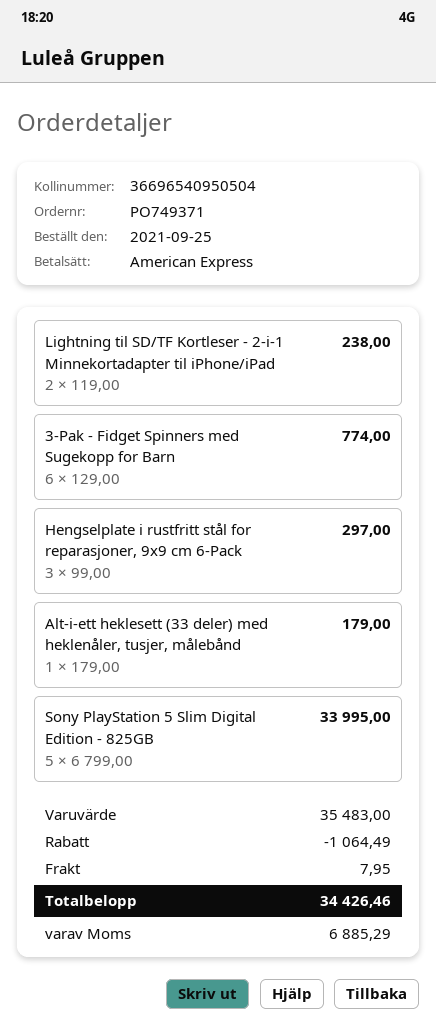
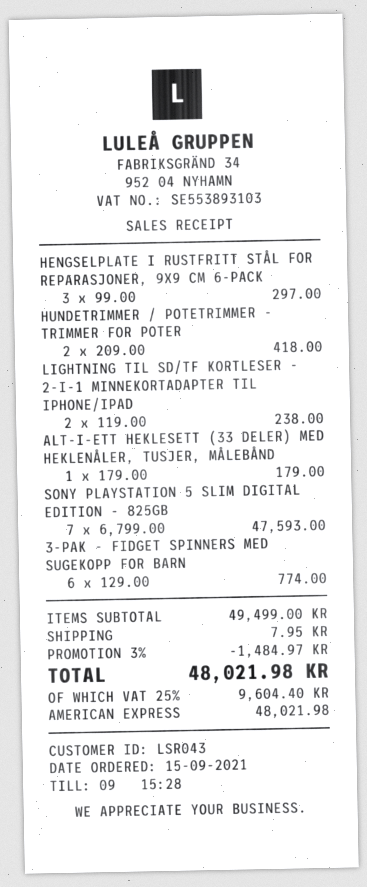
order date: 2021-09-25 -> 2021-09-15
Sony PlayStation 5 Slim Digital Edition - 825GB: 5 x 6799.00 = 33995.00 -> 7 x 6799.00 = 47593.00
HUNDETRIMMER / POTETRIMMER - TRIMMER FOR POTER: none -> 2 x 209.00 = 418.00
subtotal: 35483.00 -> 49499.00
discount: 1064.49 -> 1484.97
tax: 6885.29 -> 9604.40
total: 34426.46 -> 48021.98

